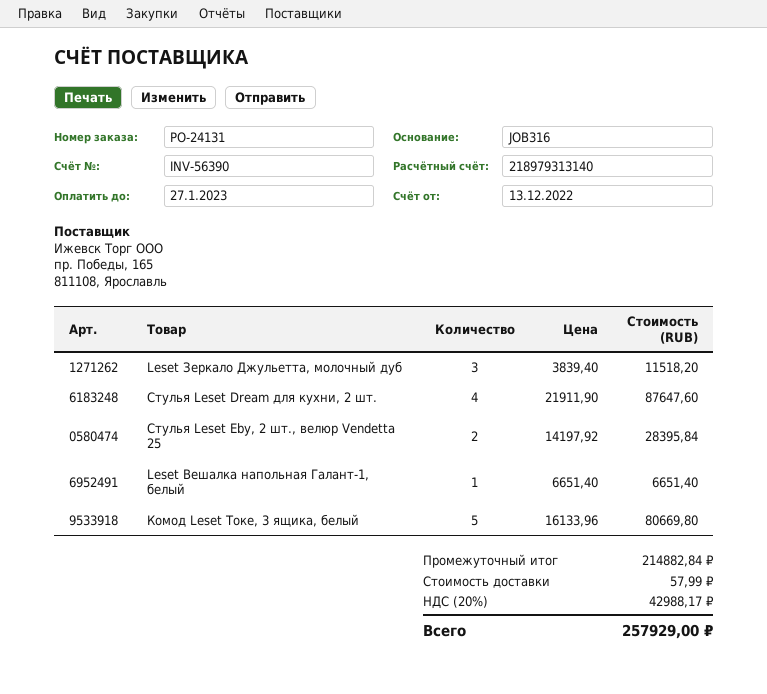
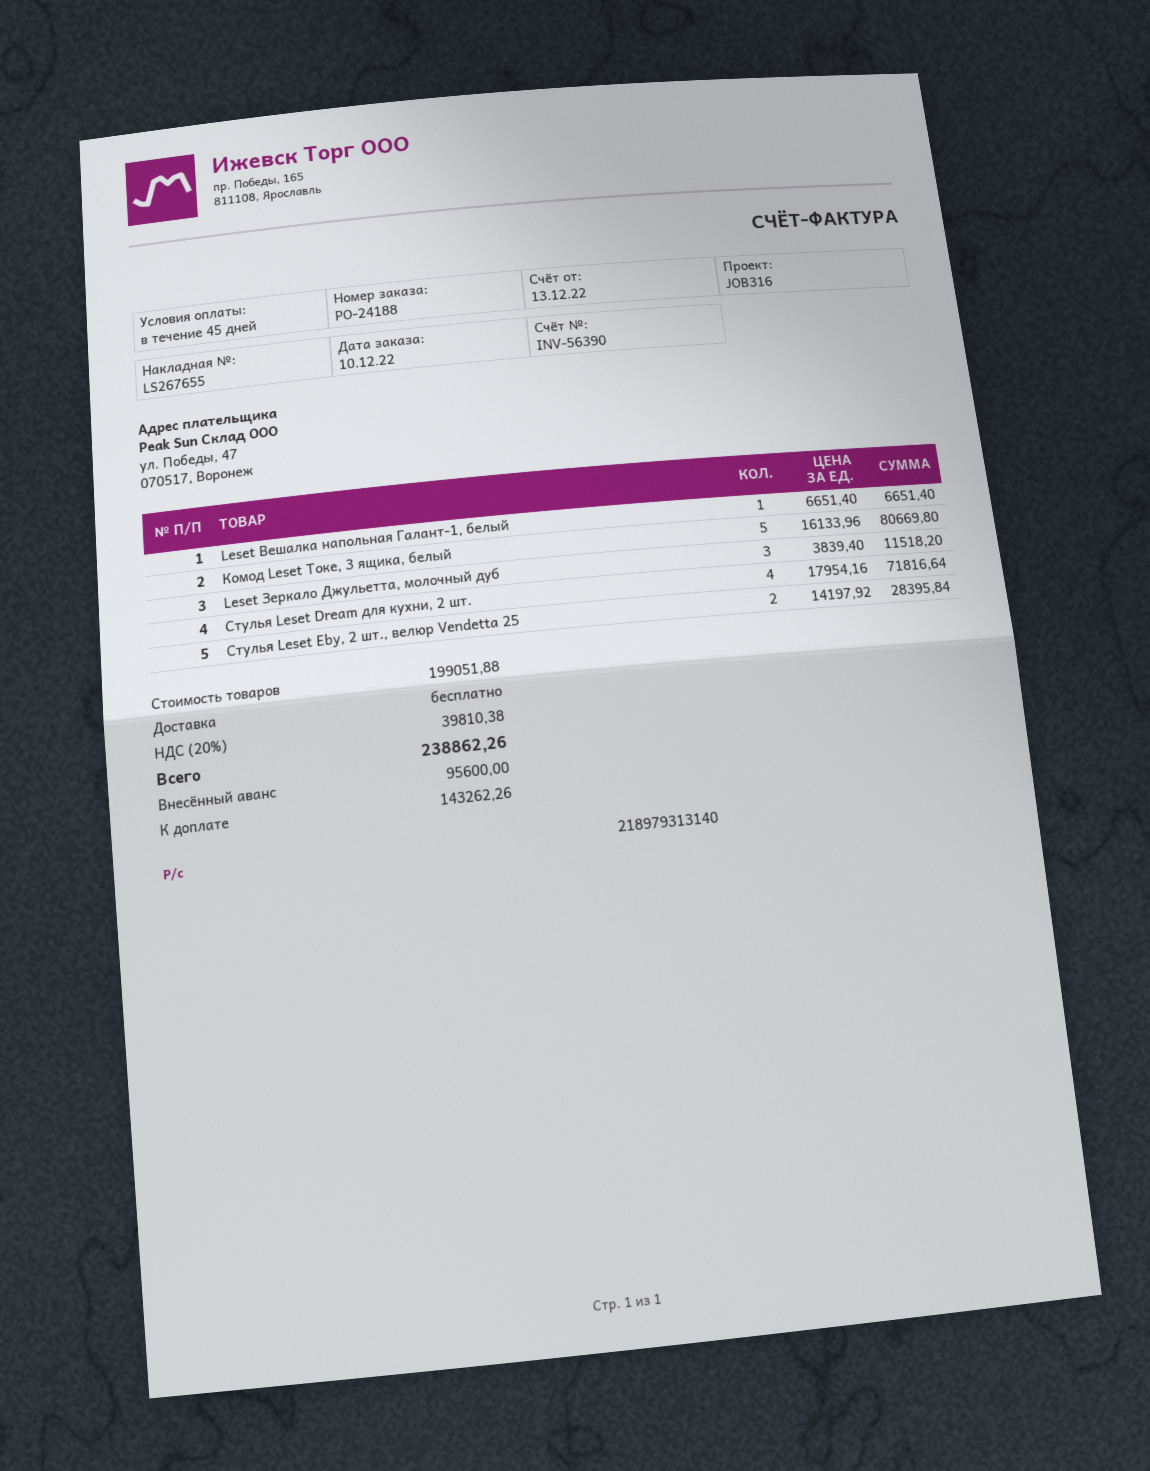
order number: PO-24131 -> PO-24188
Стулья Leset Dream для кухни, 2 шт.: 4 x 21911.90 = 87647.60 -> 4 x 17954.16 = 71816.64
subtotal: 214882.84 -> 199051.88
shipping: 57.99 -> 0.00
tax: 20% = 42988.17 -> 20% = 39810.38
total: 257929.00 -> 238862.26

